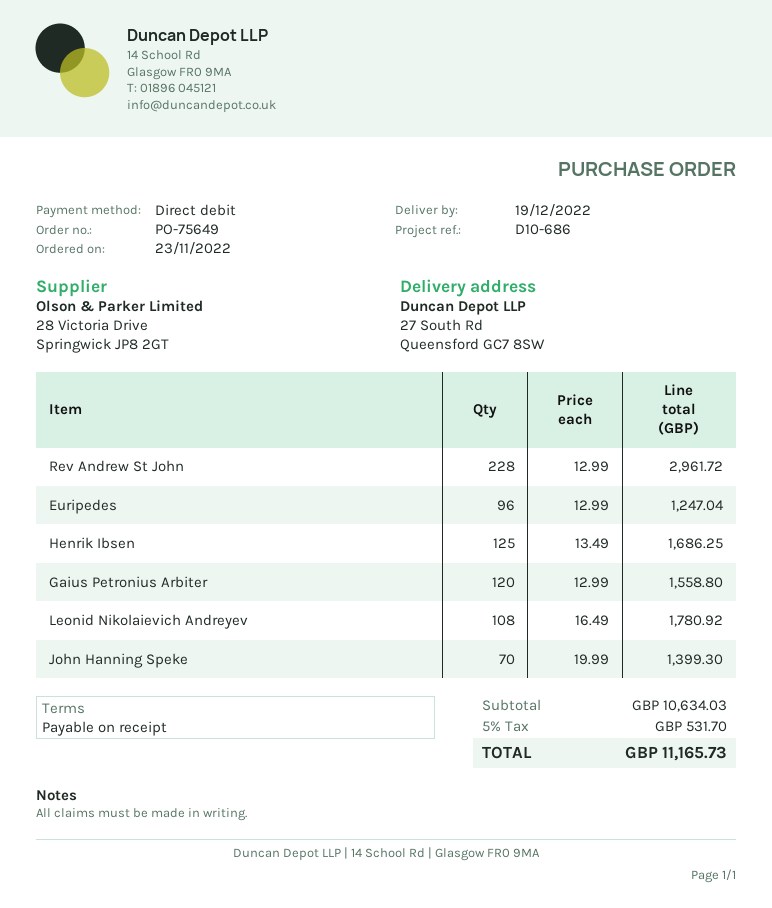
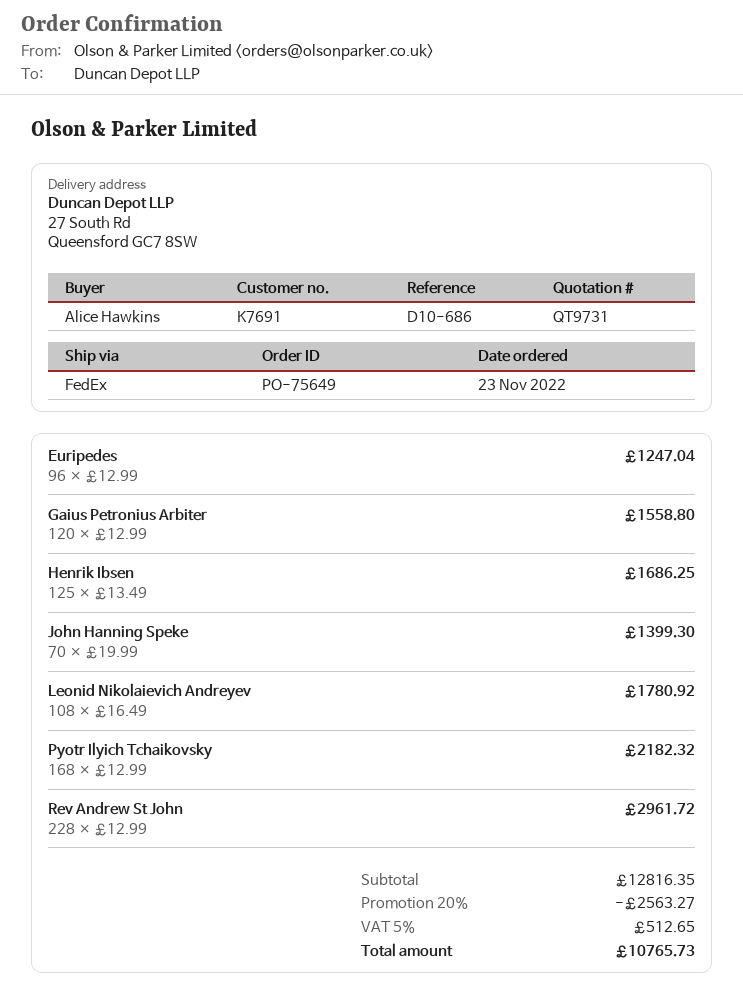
Pyotr Ilyich Tchaikovsky: none -> 168 x 12.99 = 2182.32
subtotal: 10634.03 -> 12816.35
discount: none -> 20% = 2563.27
tax: 5% = 531.70 -> 5% = 512.65
total: 11165.73 -> 10765.73

